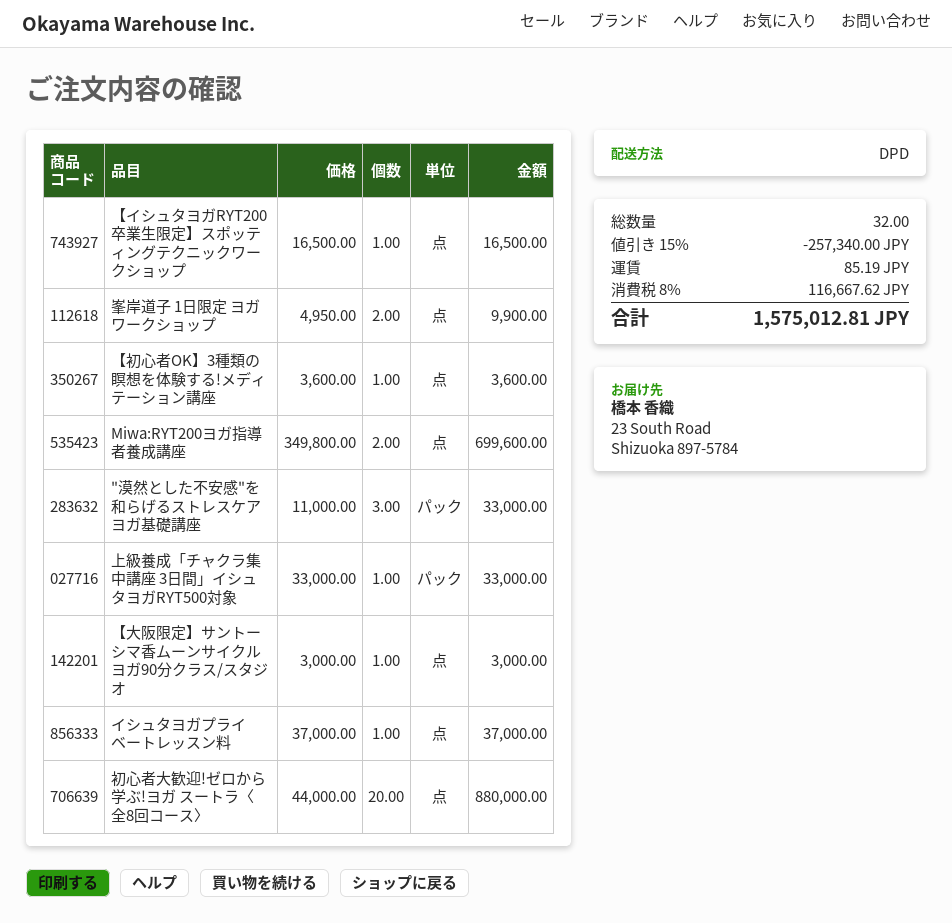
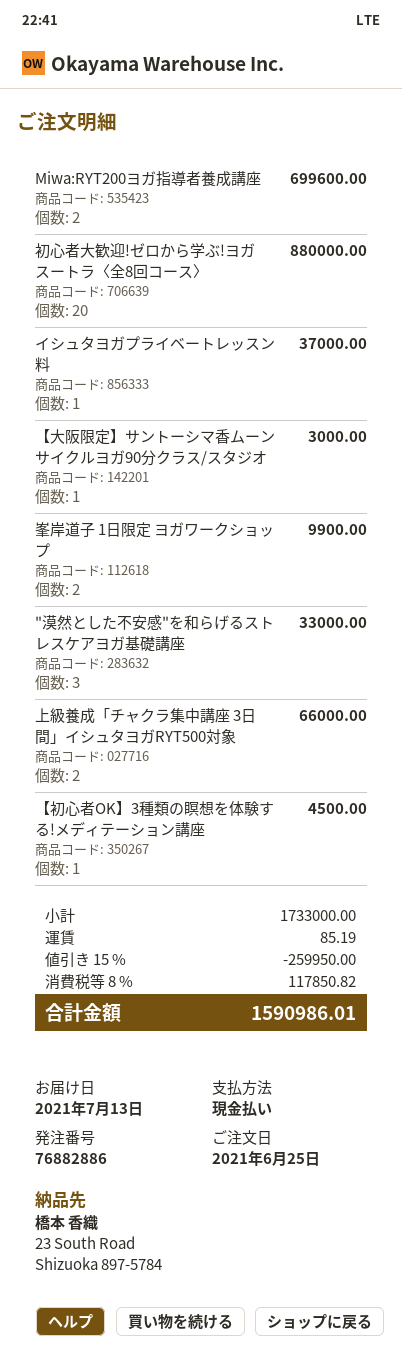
【イシュタヨガRYT200卒業生限定】スポッティングテクニックワークショップ: 1 for 16500.00 -> none
【初心者OK】3種類の瞑想を体験する!メディテーション講座: 1 for 3600.00 -> 1 for 4500.00
上級養成「チャクラ集中講座 3日間」イシュタヨガRYT500対象: 1 for 33000.00 -> 2 for 66000.00
discount: 15% = 257340.00 -> 15% = 259950.00
tax: 8% = 116667.62 -> 8% = 117850.82
total: 1575012.81 -> 1590986.01

